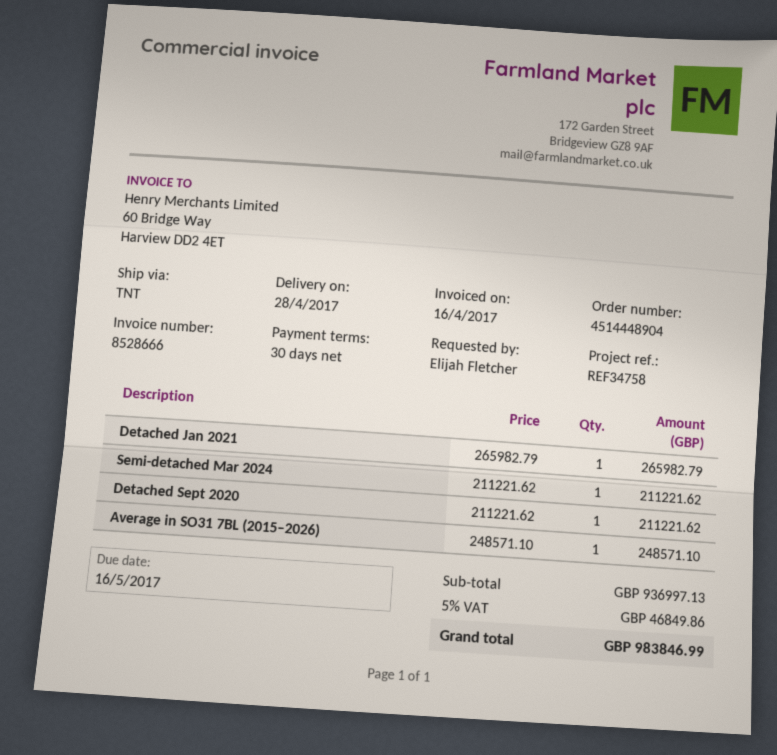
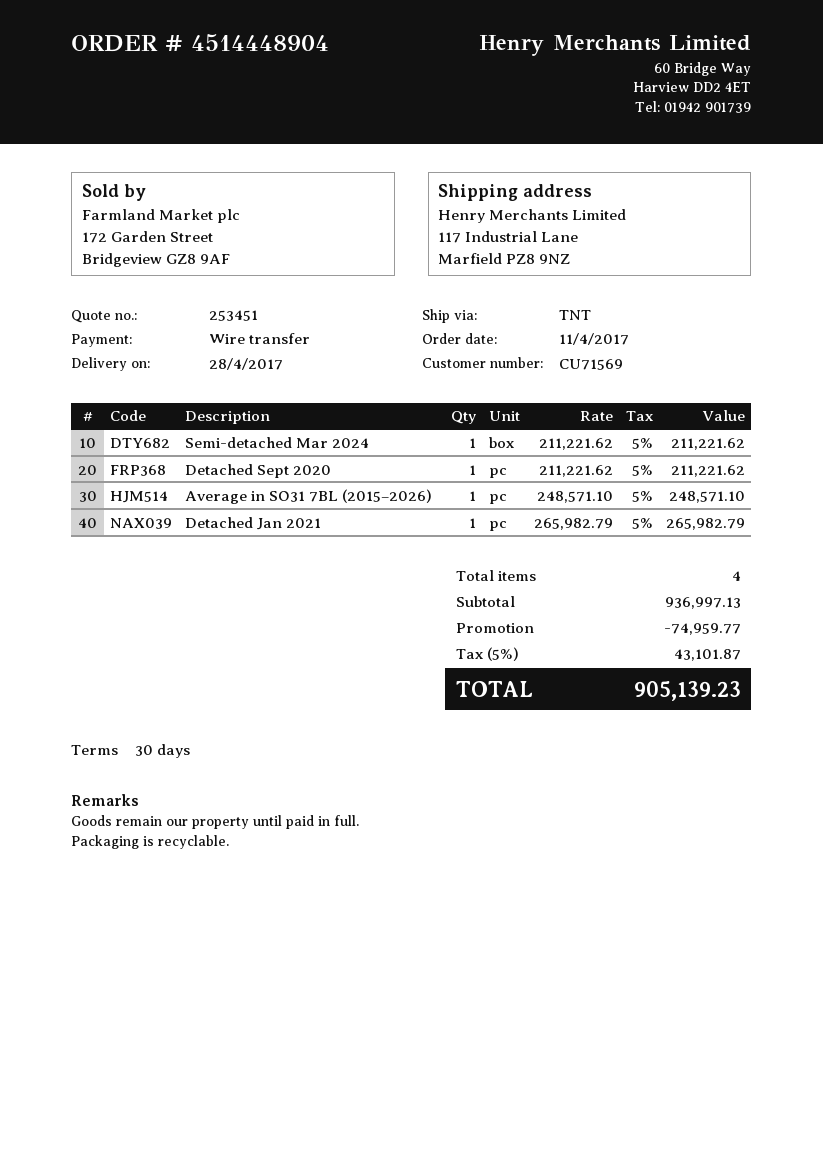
discount: none -> 74959.77
tax: 5% = 46849.86 -> 5% = 43101.87
total: 983846.99 -> 905139.23

